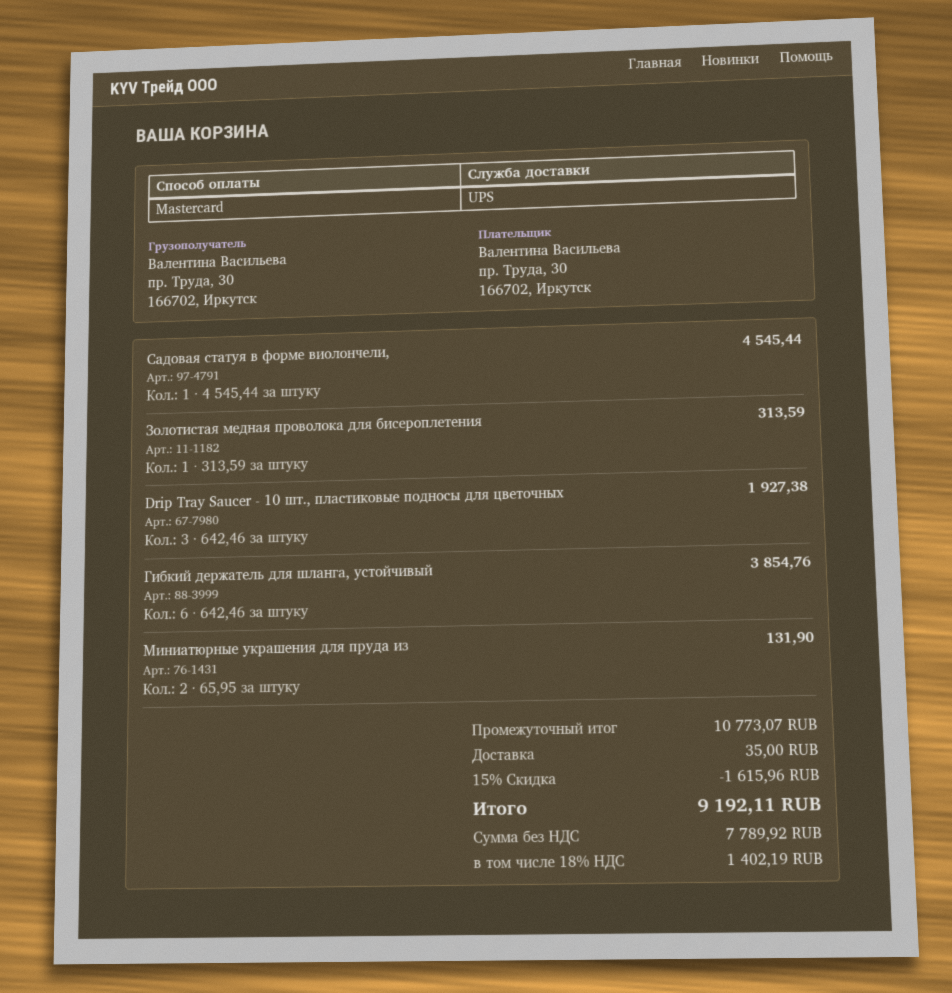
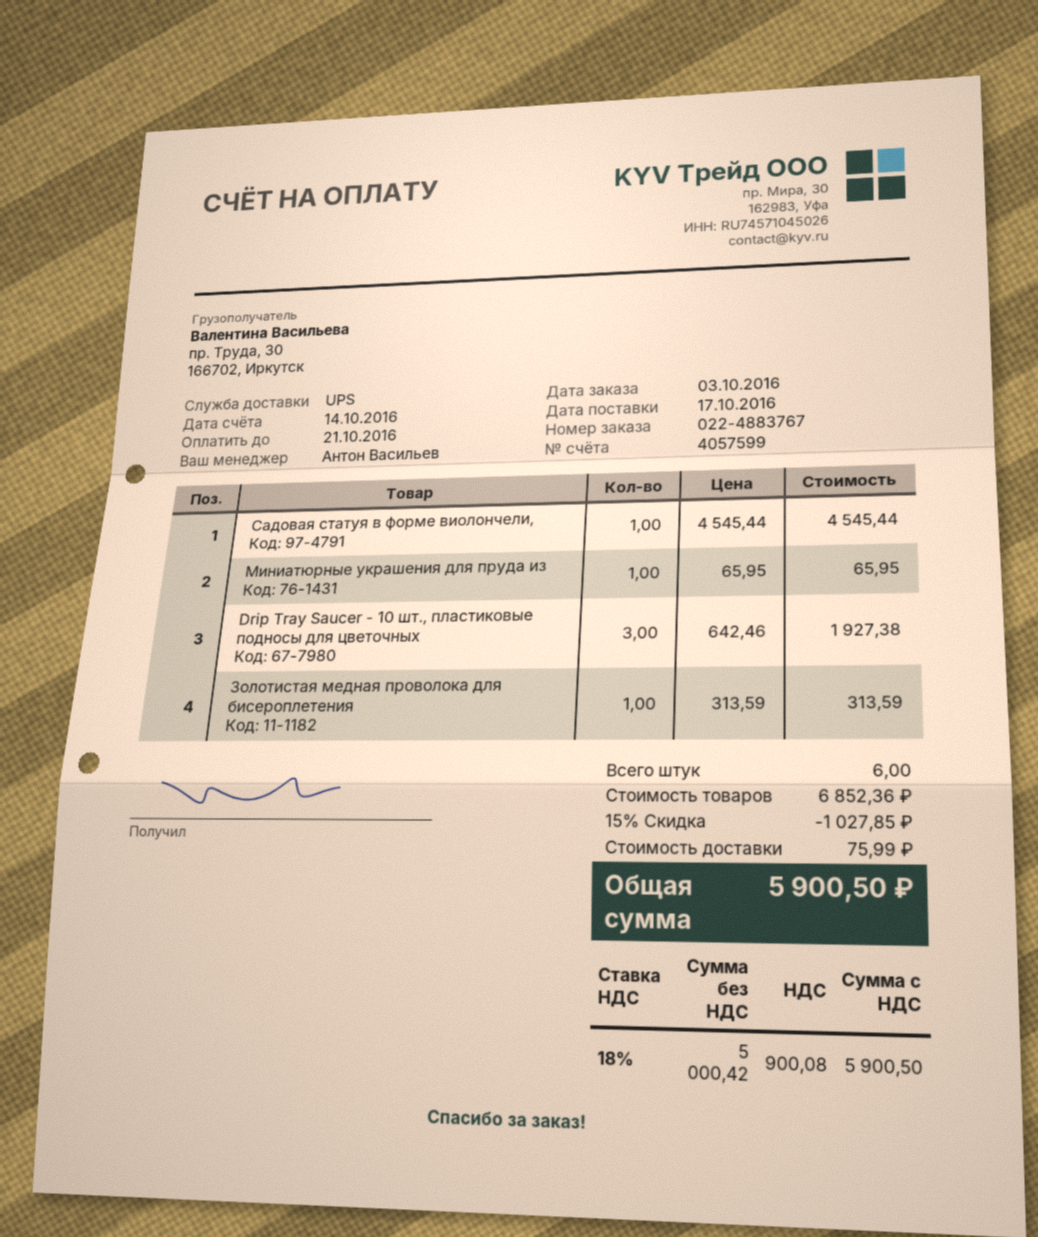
Гибкий держатель для шланга, устойчивый: 6 x 642.46 = 3854.76 -> none
Миниатюрные украшения для пруда из: 2 x 65.95 = 131.90 -> 1 x 65.95 = 65.95
subtotal: 10773.07 -> 6852.36
discount: 15% = 1615.96 -> 15% = 1027.85
shipping: 35.00 -> 75.99
net: 7789.92 -> 5000.42
tax: 18% = 1402.19 -> 18% = 900.08
total: 9192.11 -> 5900.50

